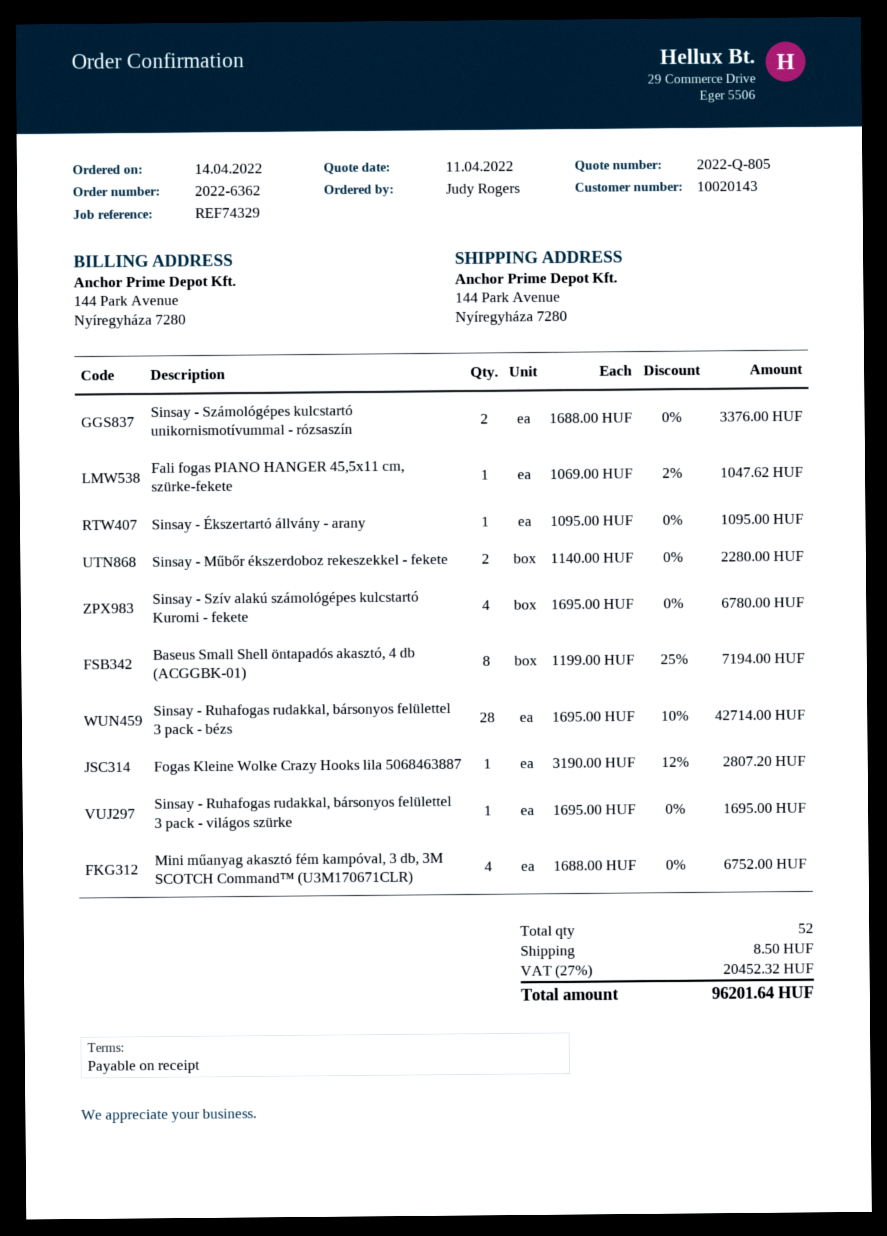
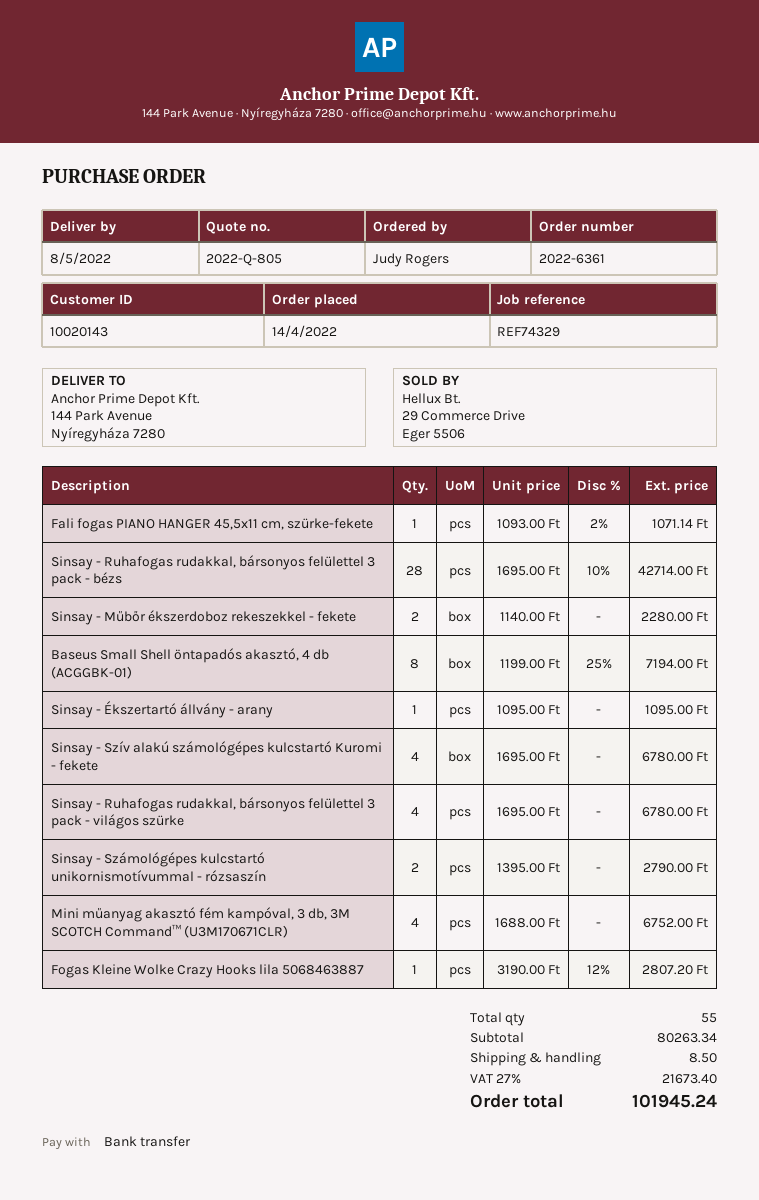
order number: 2022-6362 -> 2022-6361
Sinsay - Számológépes kulcstartó unikornismotívummal - rózsaszín: 2 x 1688.00 = 3376.00 -> 2 x 1395.00 = 2790.00
Fali fogas PIANO HANGER 45,5x11 cm, szürke-fekete: 1 x 1069.00 - 2% = 1047.62 -> 1 x 1093.00 - 2% = 1071.14
Sinsay - Ruhafogas rudakkal, bársonyos felülettel 3 pack - világos szürke: 1 x 1695.00 = 1695.00 -> 4 x 1695.00 = 6780.00
total quantity: 52 -> 55
tax: 27% = 20452.32 -> 27% = 21673.40
total: 96201.64 -> 101945.24

